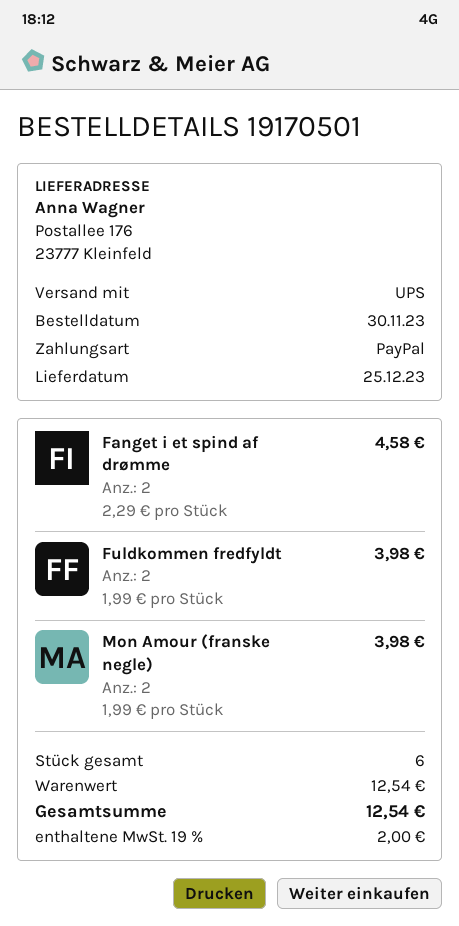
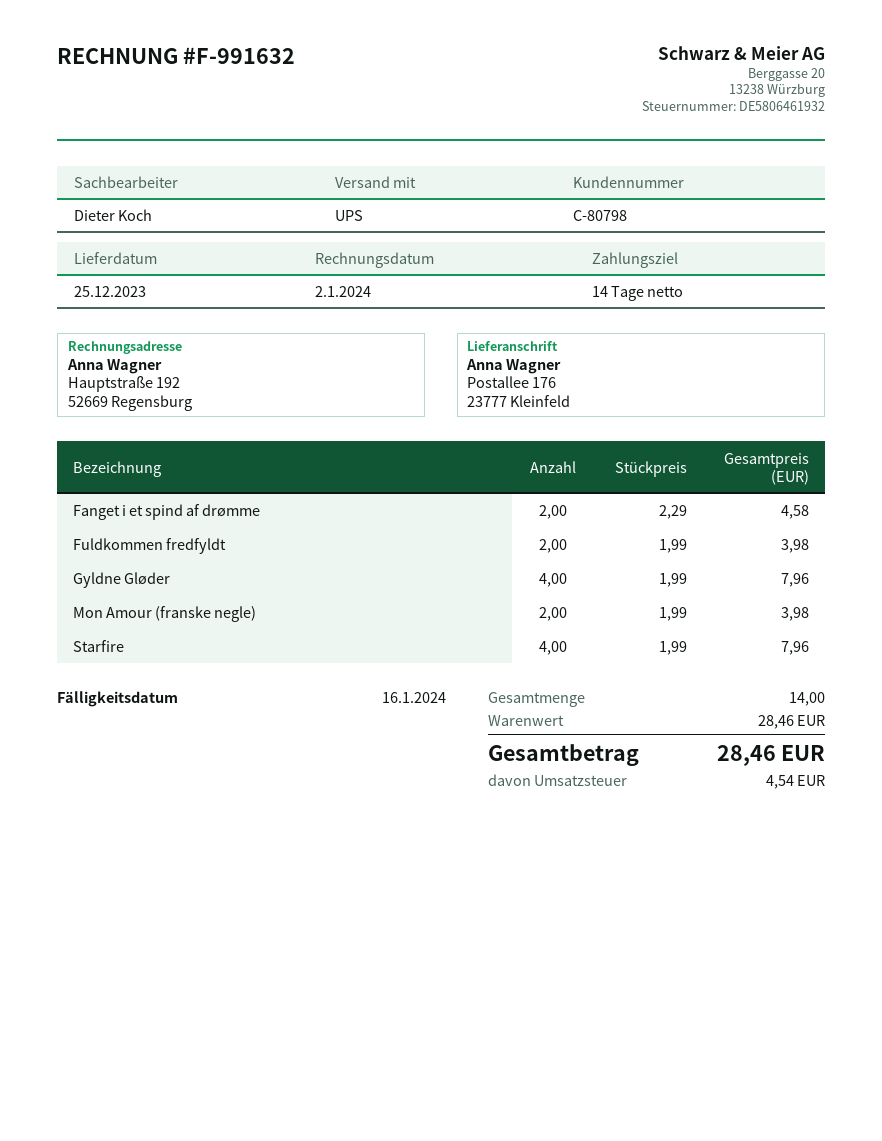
Gyldne Gløder: none -> 4 x 1.99 = 7.96
Starfire: none -> 4 x 1.99 = 7.96
total quantity: 6 -> 14
subtotal: 12.54 -> 28.46
tax: 2.00 -> 4.54
total: 12.54 -> 28.46

